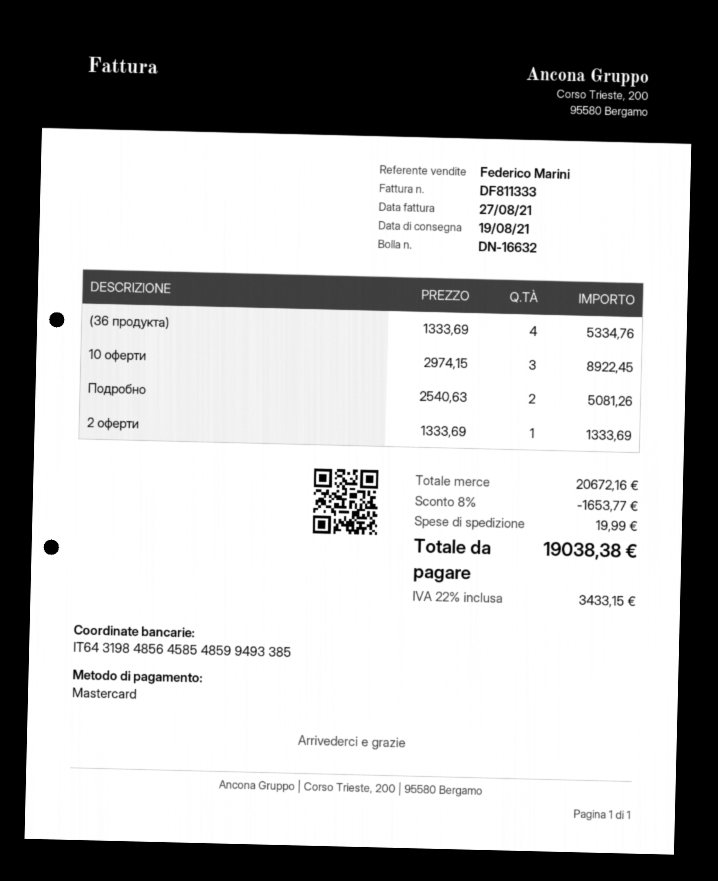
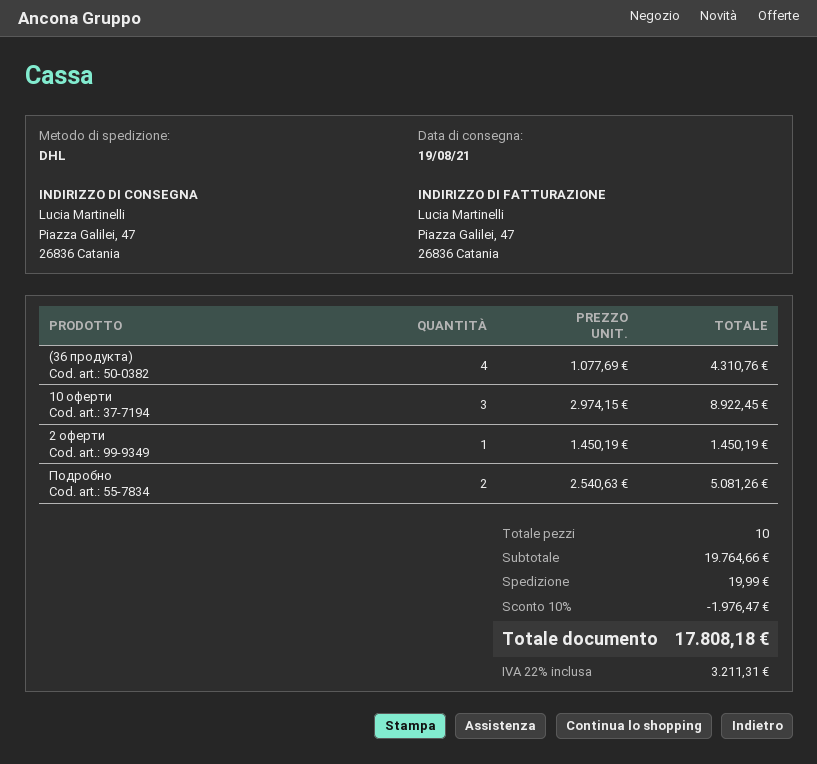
(36 продукта): 4 x 1333.69 = 5334.76 -> 4 x 1077.69 = 4310.76
2 оферти: 1 x 1333.69 = 1333.69 -> 1 x 1450.19 = 1450.19
subtotal: 20672.16 -> 19764.66
discount: 8% = 1653.77 -> 10% = 1976.47
tax: 22% = 3433.15 -> 22% = 3211.31
total: 19038.38 -> 17808.18

